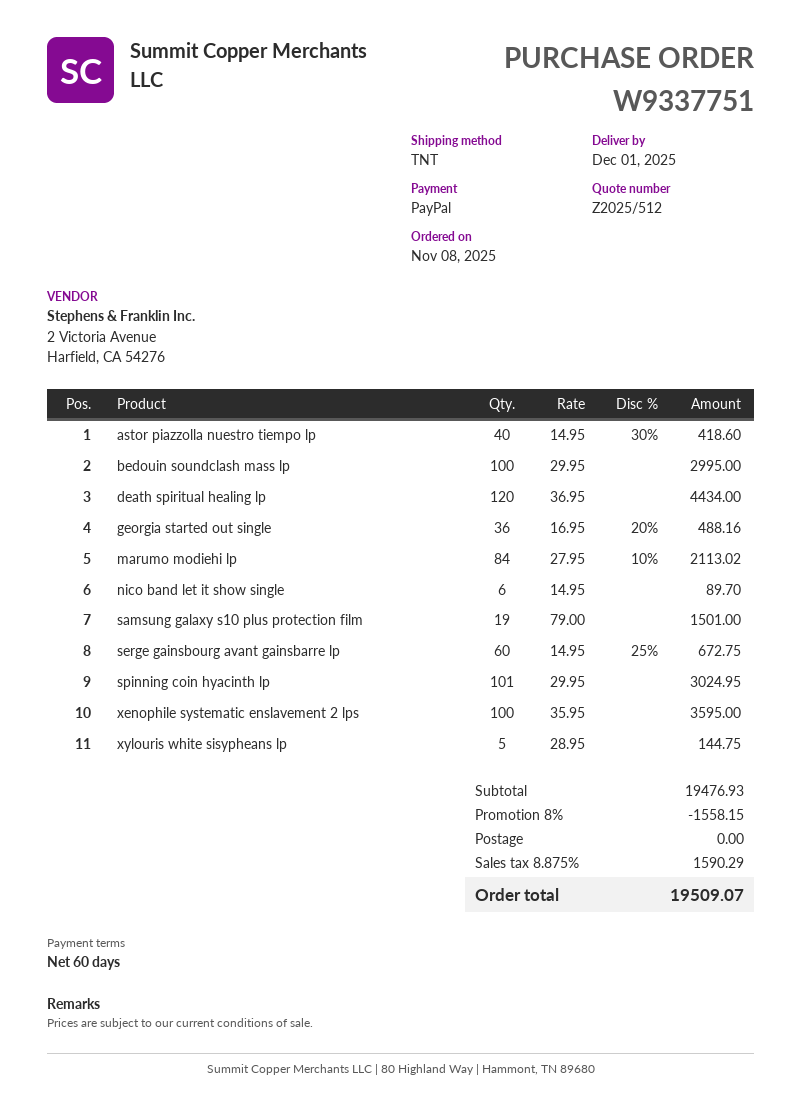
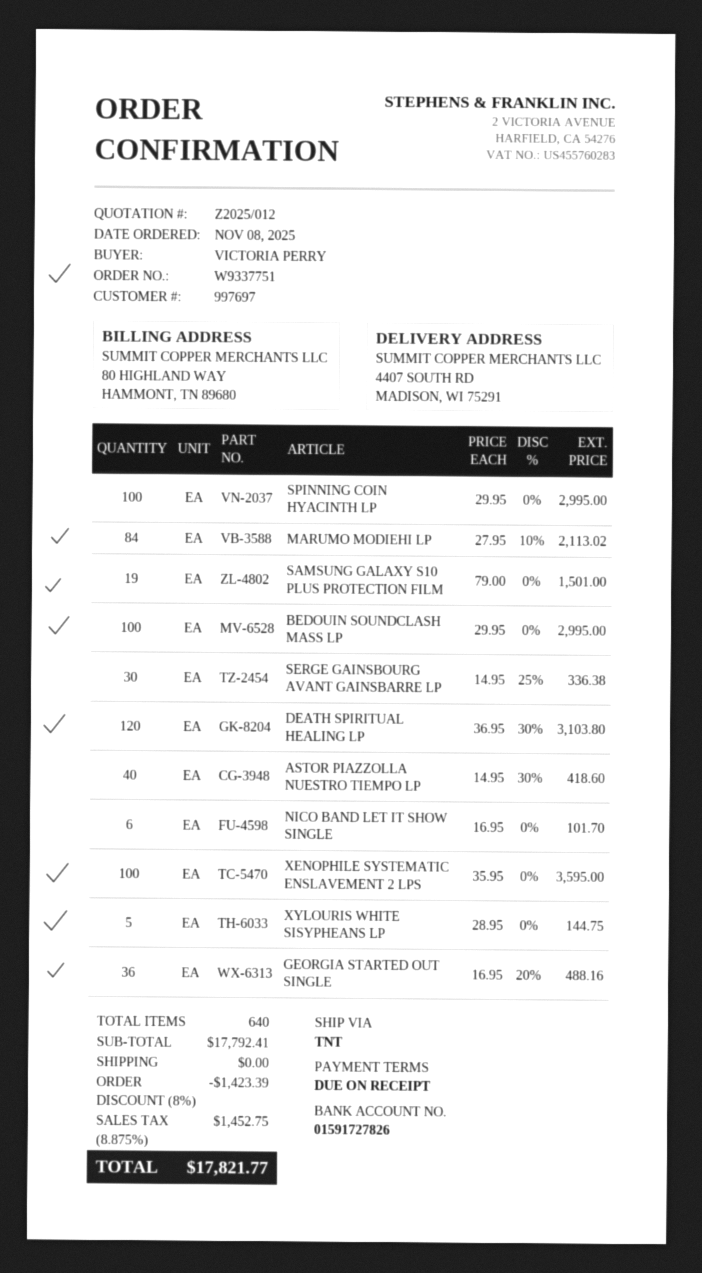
quote number: Z2025/512 -> Z2025/012
payment terms: 60 days -> on receipt
death spiritual healing lp: 120 x 36.95 = 4434.00 -> 120 x 36.95 - 30% = 3103.80
nico band let it show single: 6 x 14.95 = 89.70 -> 6 x 16.95 = 101.70
serge gainsbourg avant gainsbarre lp: 60 x 14.95 - 25% = 672.75 -> 30 x 14.95 - 25% = 336.38
spinning coin hyacinth lp: 101 x 29.95 = 3024.95 -> 100 x 29.95 = 2995.00
subtotal: 19476.93 -> 17792.41
discount: 8% = 1558.15 -> 8% = 1423.39
tax: 8.875% = 1590.29 -> 8.875% = 1452.75
total: 19509.07 -> 17821.77

